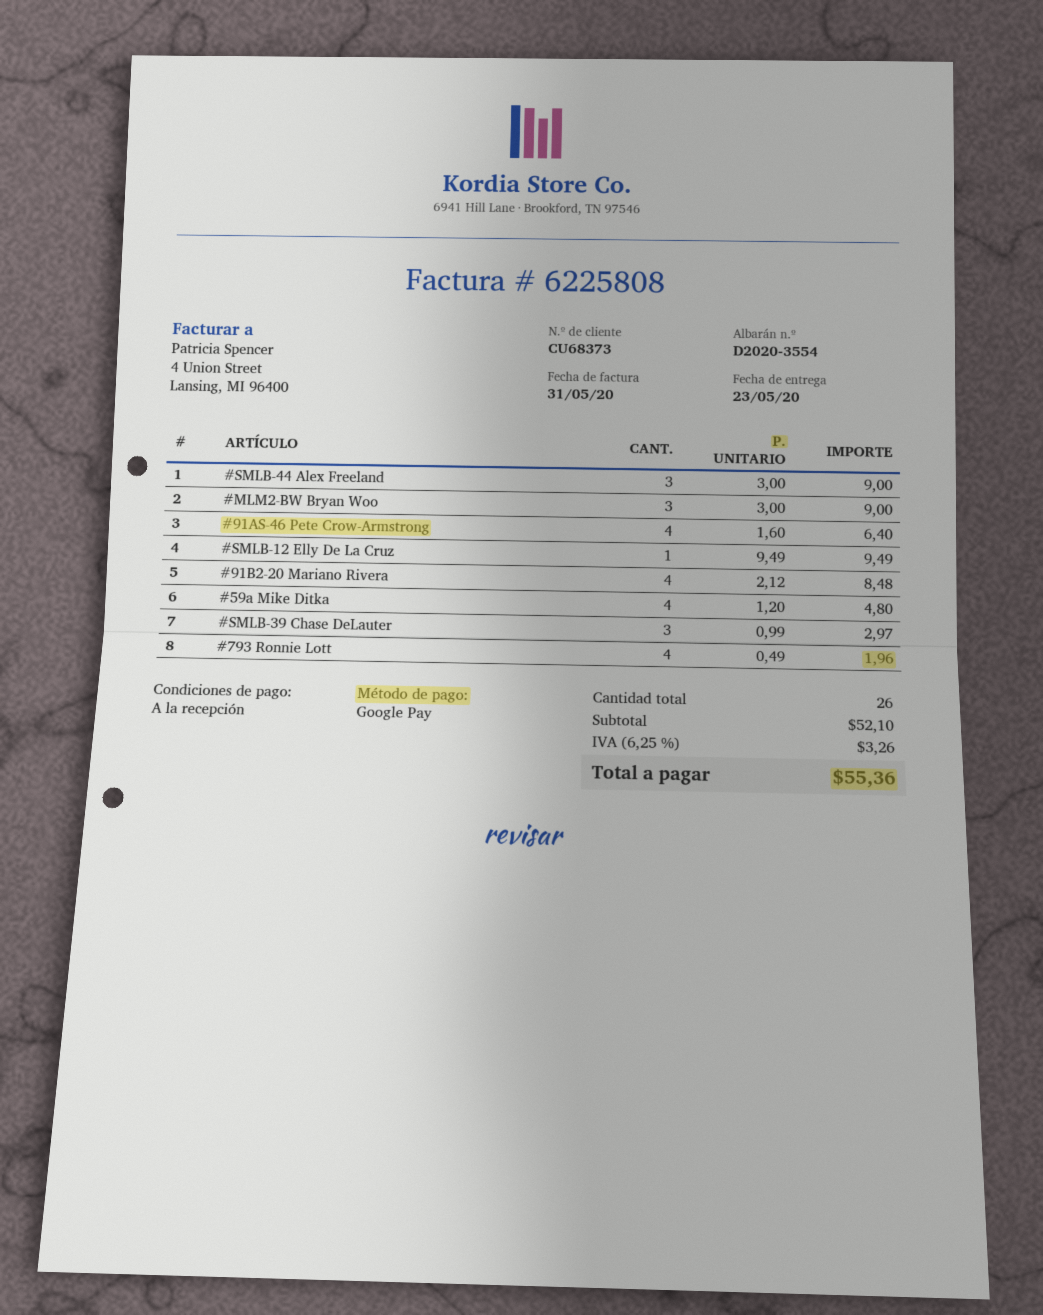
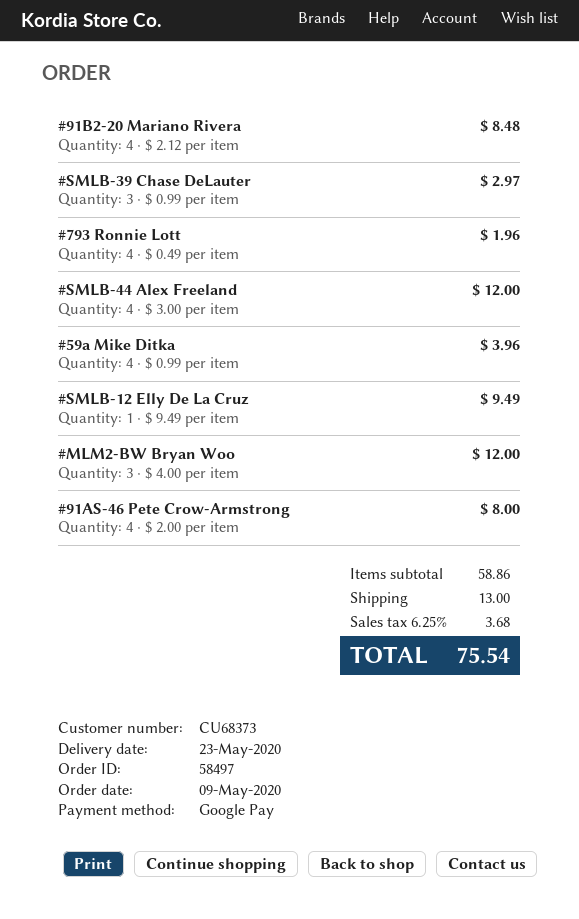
#SMLB-44 Alex Freeland: 3 x 3.00 = 9.00 -> 4 x 3.00 = 12.00
#MLM2-BW Bryan Woo: 3 x 3.00 = 9.00 -> 3 x 4.00 = 12.00
#91AS-46 Pete Crow-Armstrong: 4 x 1.60 = 6.40 -> 4 x 2.00 = 8.00
#59a Mike Ditka: 4 x 1.20 = 4.80 -> 4 x 0.99 = 3.96
subtotal: 52.10 -> 58.86
shipping: none -> 13.00
tax: 6.25% = 3.26 -> 6.25% = 3.68
total: 55.36 -> 75.54

